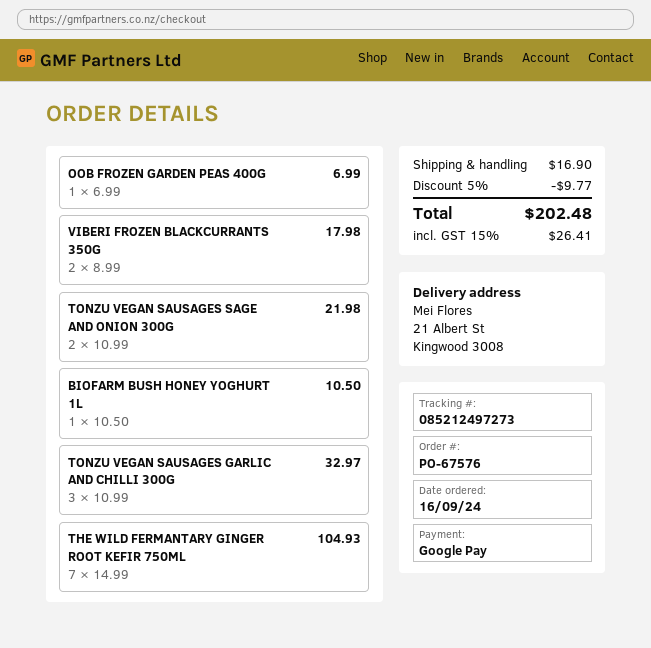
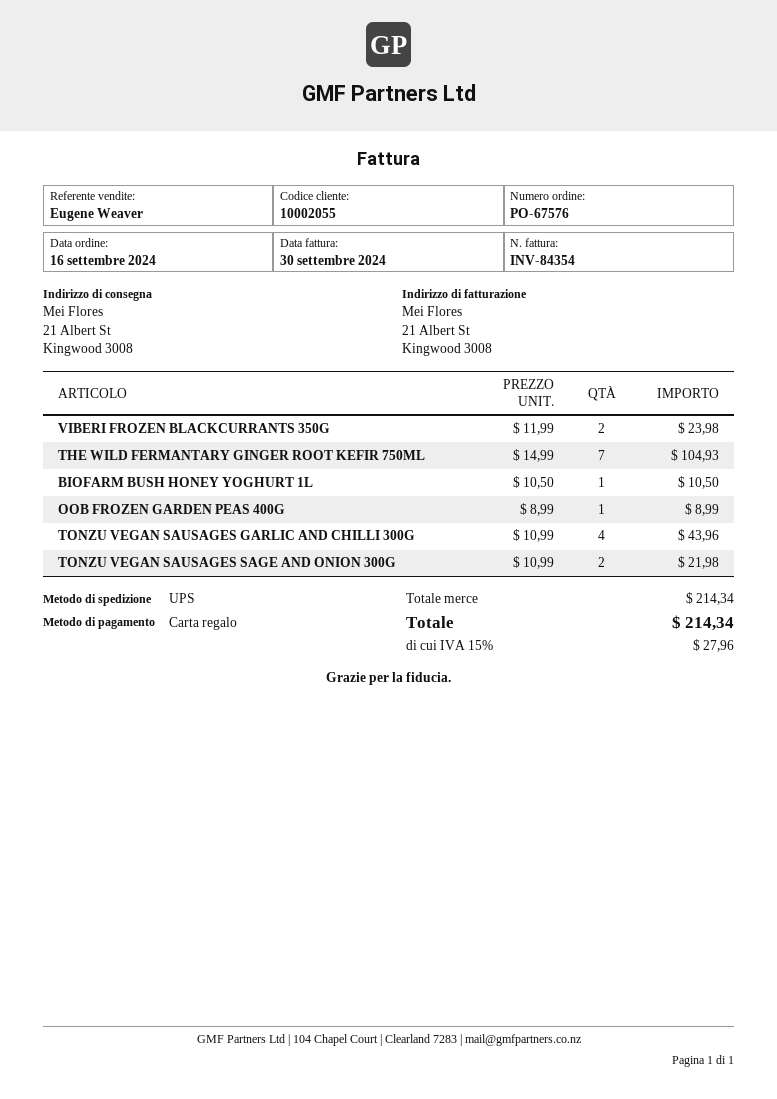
payment method: Google Pay -> gift card
OOB FROZEN GARDEN PEAS 400G: 1 x 6.99 = 6.99 -> 1 x 8.99 = 8.99
VIBERI FROZEN BLACKCURRANTS 350G: 2 x 8.99 = 17.98 -> 2 x 11.99 = 23.98
TONZU VEGAN SAUSAGES GARLIC AND CHILLI 300G: 3 x 10.99 = 32.97 -> 4 x 10.99 = 43.96
discount: 5% = 9.77 -> none
shipping: 16.90 -> none
tax: 15% = 26.41 -> 15% = 27.96
total: 202.48 -> 214.34

